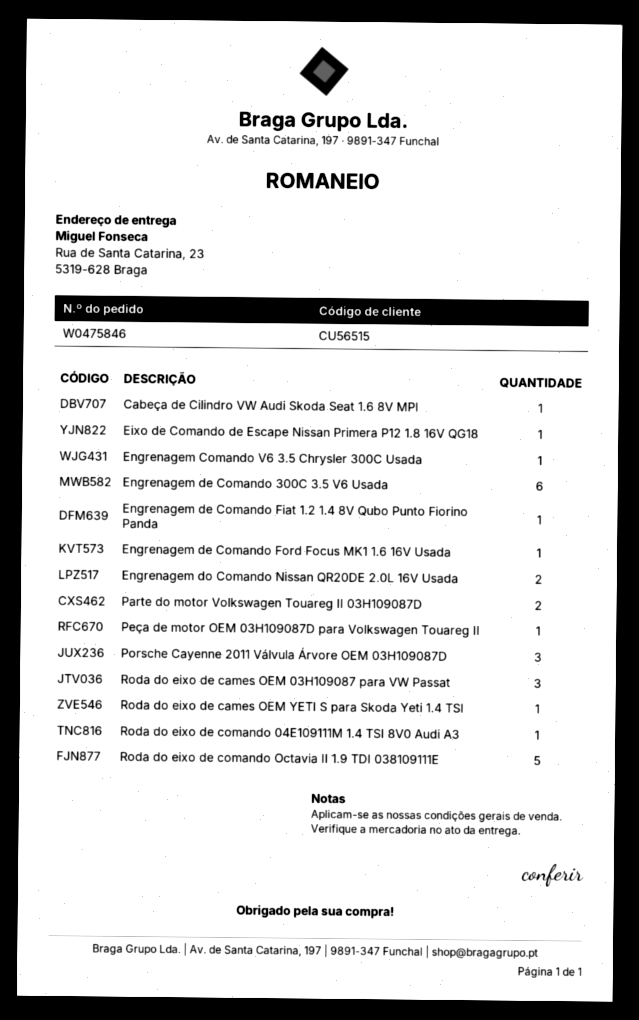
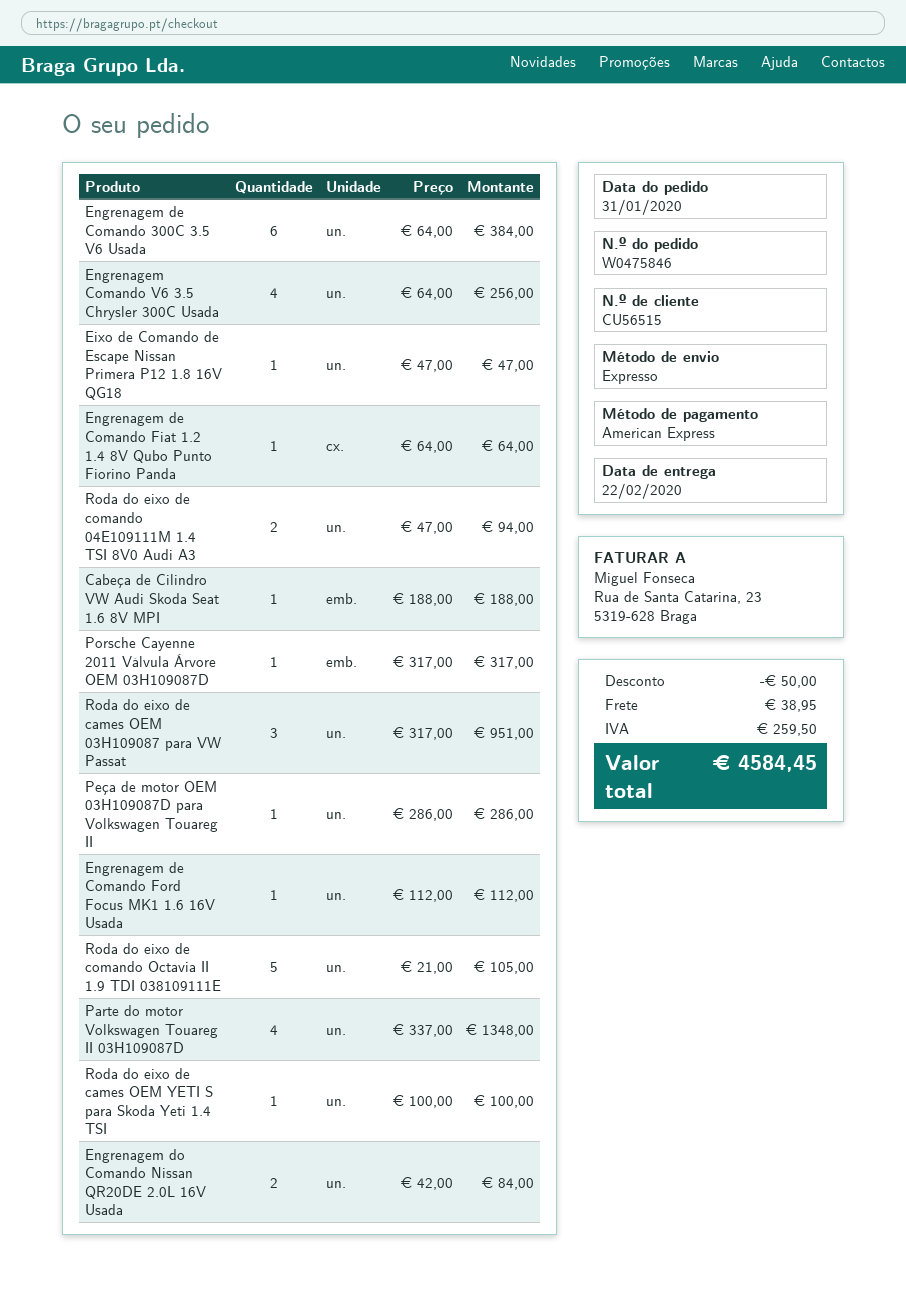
Engrenagem Comando V6 3.5 Chrysler 300C Usada: 1 -> 4
Parte do motor Volkswagen Touareg II 03H109087D: 2 -> 4
Porsche Cayenne 2011 Válvula Árvore OEM 03H109087D: 3 -> 1
Roda do eixo de comando 04E109111M 1.4 TSI 8V0 Audi A3: 1 -> 2

